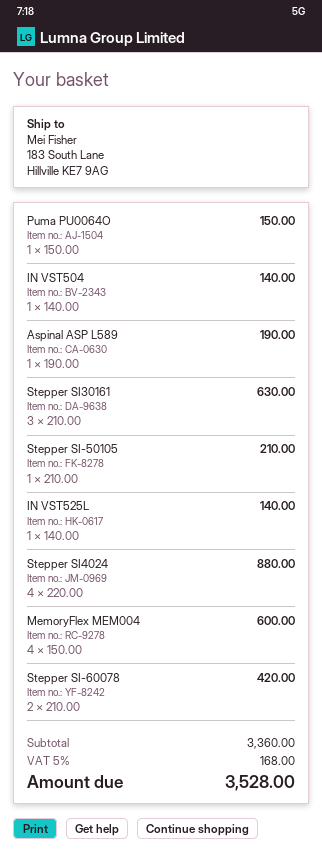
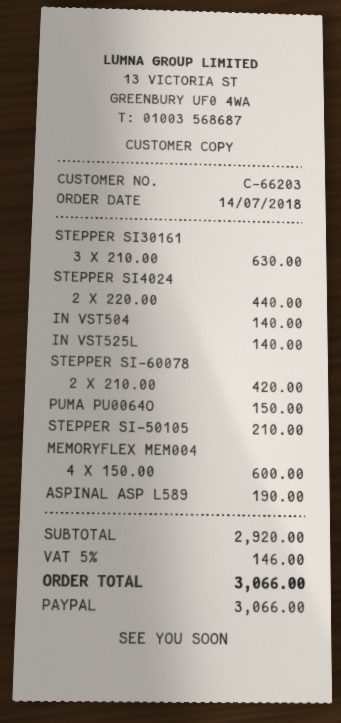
Stepper SI4024: 4 x 220.00 = 880.00 -> 2 x 220.00 = 440.00
subtotal: 3360.00 -> 2920.00
tax: 5% = 168.00 -> 5% = 146.00
total: 3528.00 -> 3066.00

